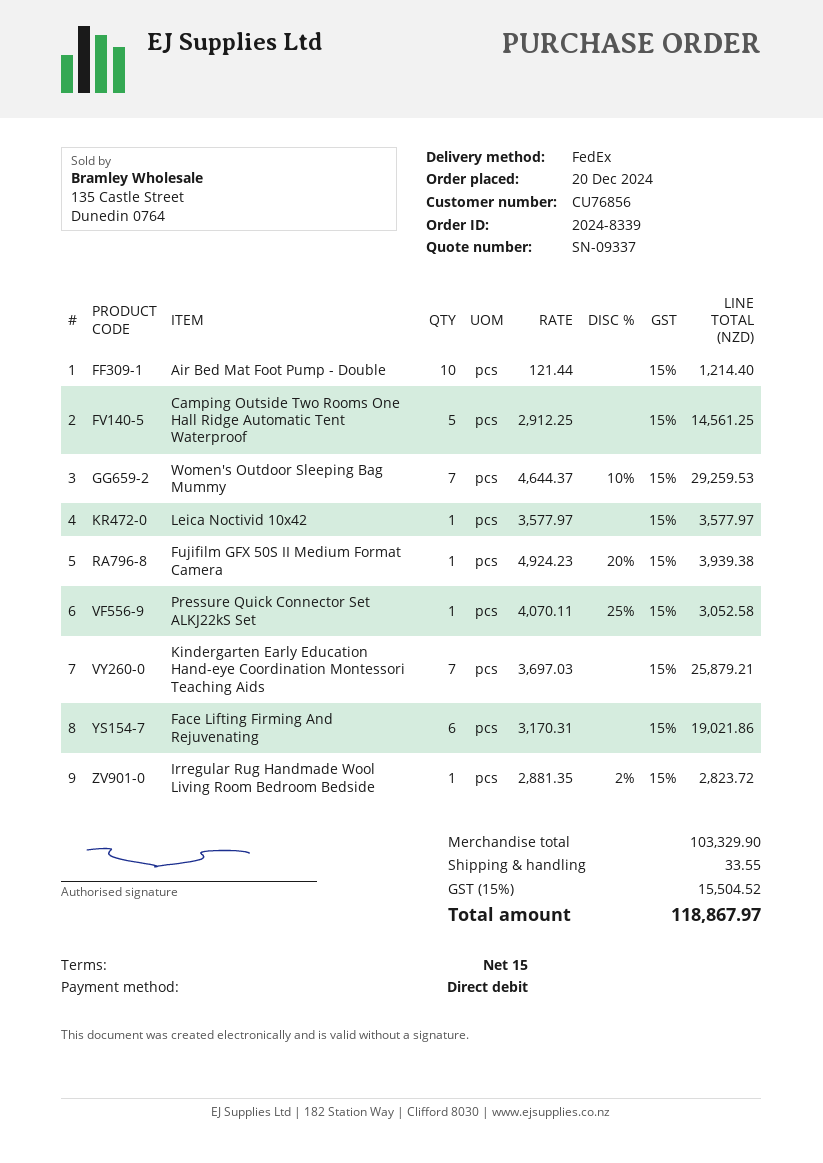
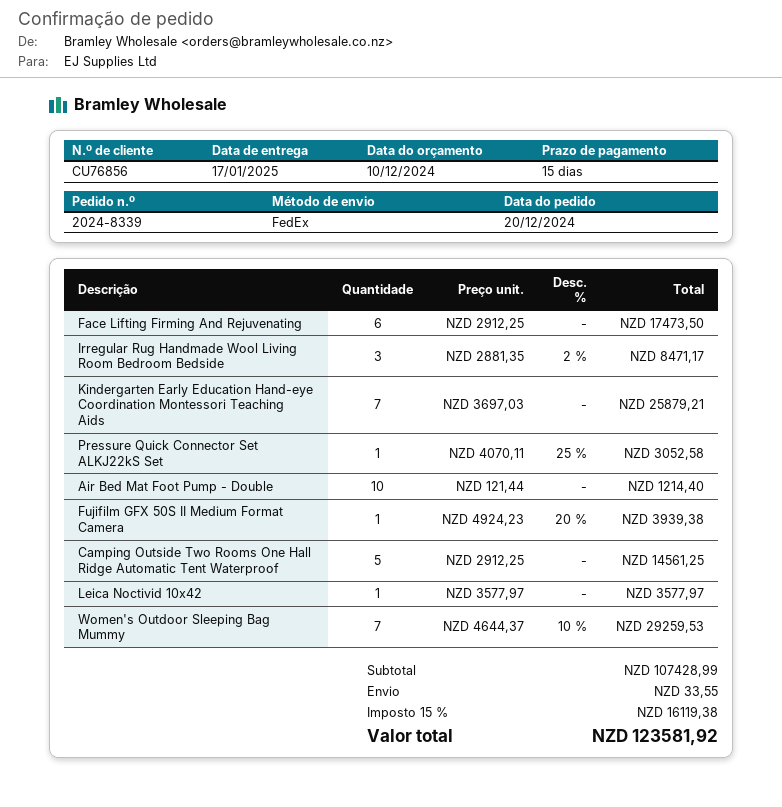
Face Lifting Firming And Rejuvenating: 6 x 3170.31 = 19021.86 -> 6 x 2912.25 = 17473.50
Irregular Rug Handmade Wool Living Room Bedroom Bedside: 1 x 2881.35 - 2% = 2823.72 -> 3 x 2881.35 - 2% = 8471.17
subtotal: 103329.90 -> 107428.99
tax: 15% = 15504.52 -> 15% = 16119.38
total: 118867.97 -> 123581.92

